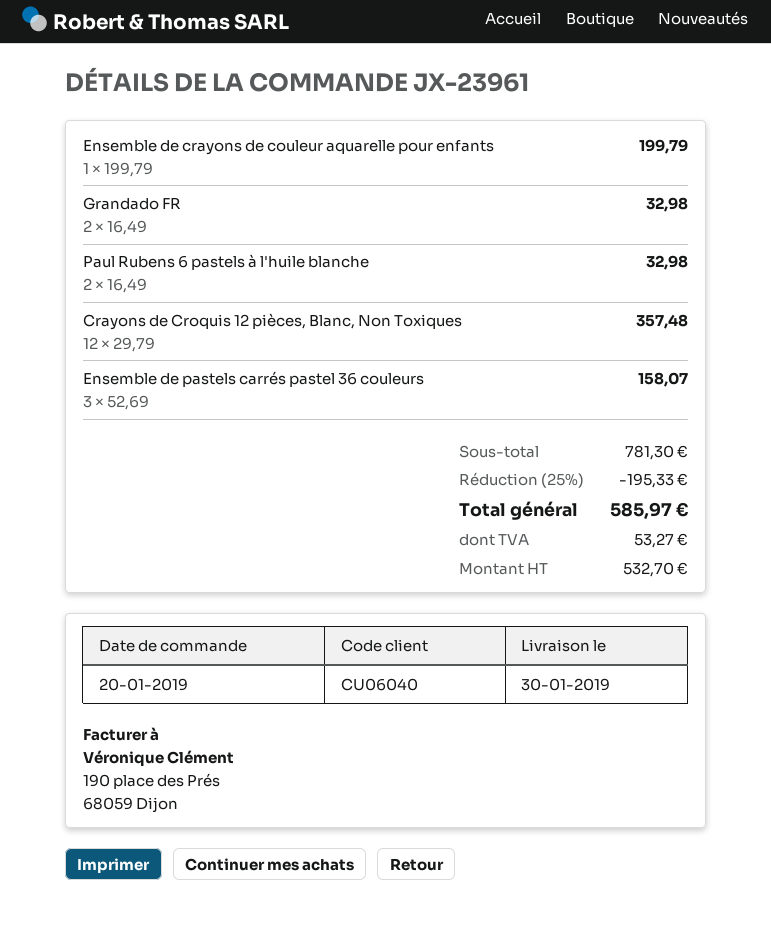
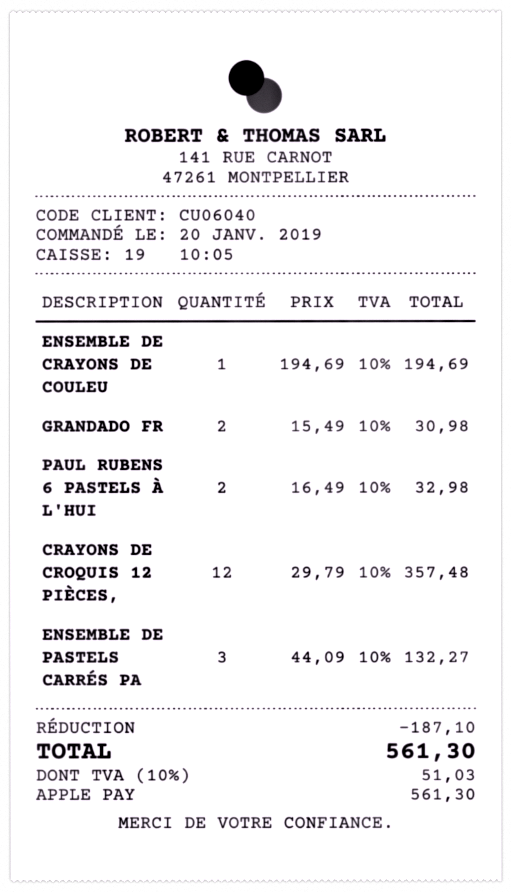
Ensemble de crayons de couleur aquarelle pour enfants: 1 x 199.79 = 199.79 -> 1 x 194.69 = 194.69
Grandado FR: 2 x 16.49 = 32.98 -> 2 x 15.49 = 30.98
Ensemble de pastels carrés pastel 36 couleurs: 3 x 52.69 = 158.07 -> 3 x 44.09 = 132.27
discount: 195.33 -> 187.10
tax: 53.27 -> 51.03
total: 585.97 -> 561.30

